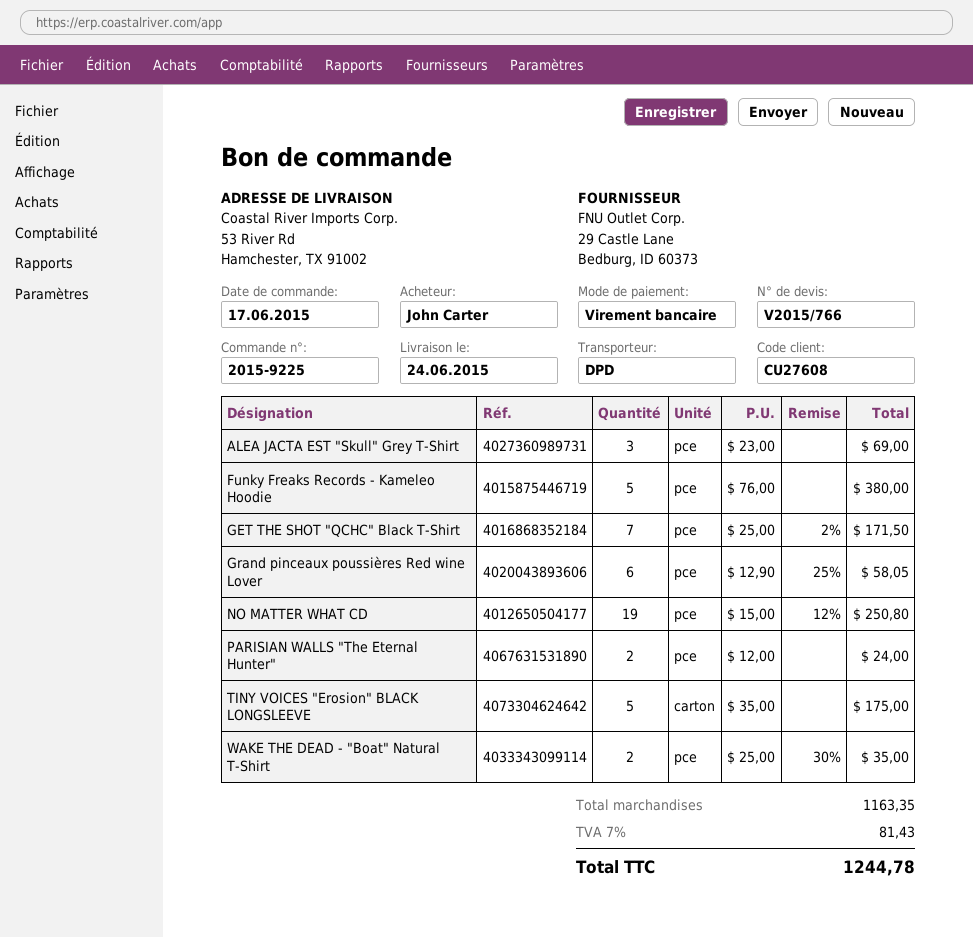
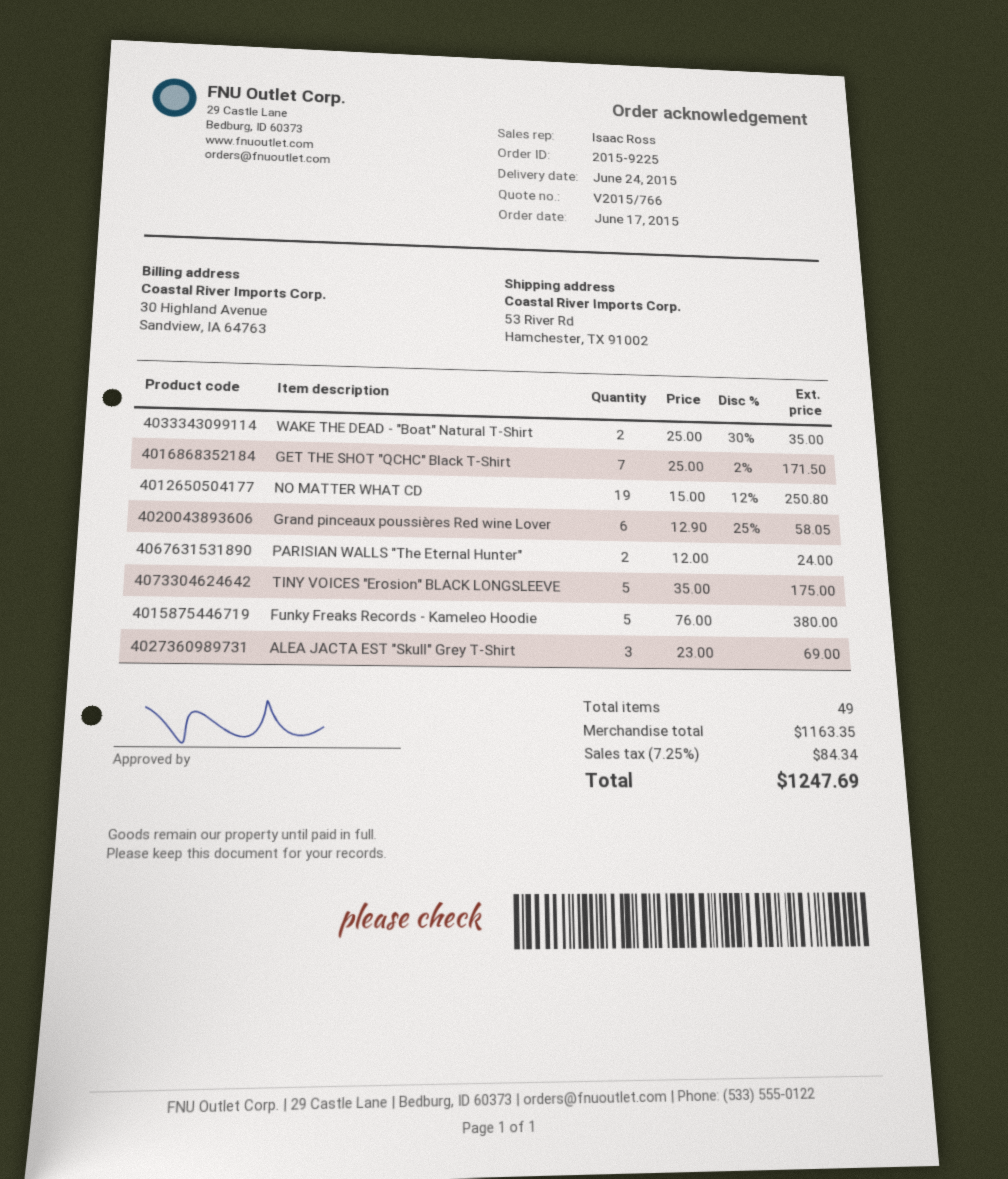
tax: 7% = 81.43 -> 7.25% = 84.34
total: 1244.78 -> 1247.69

